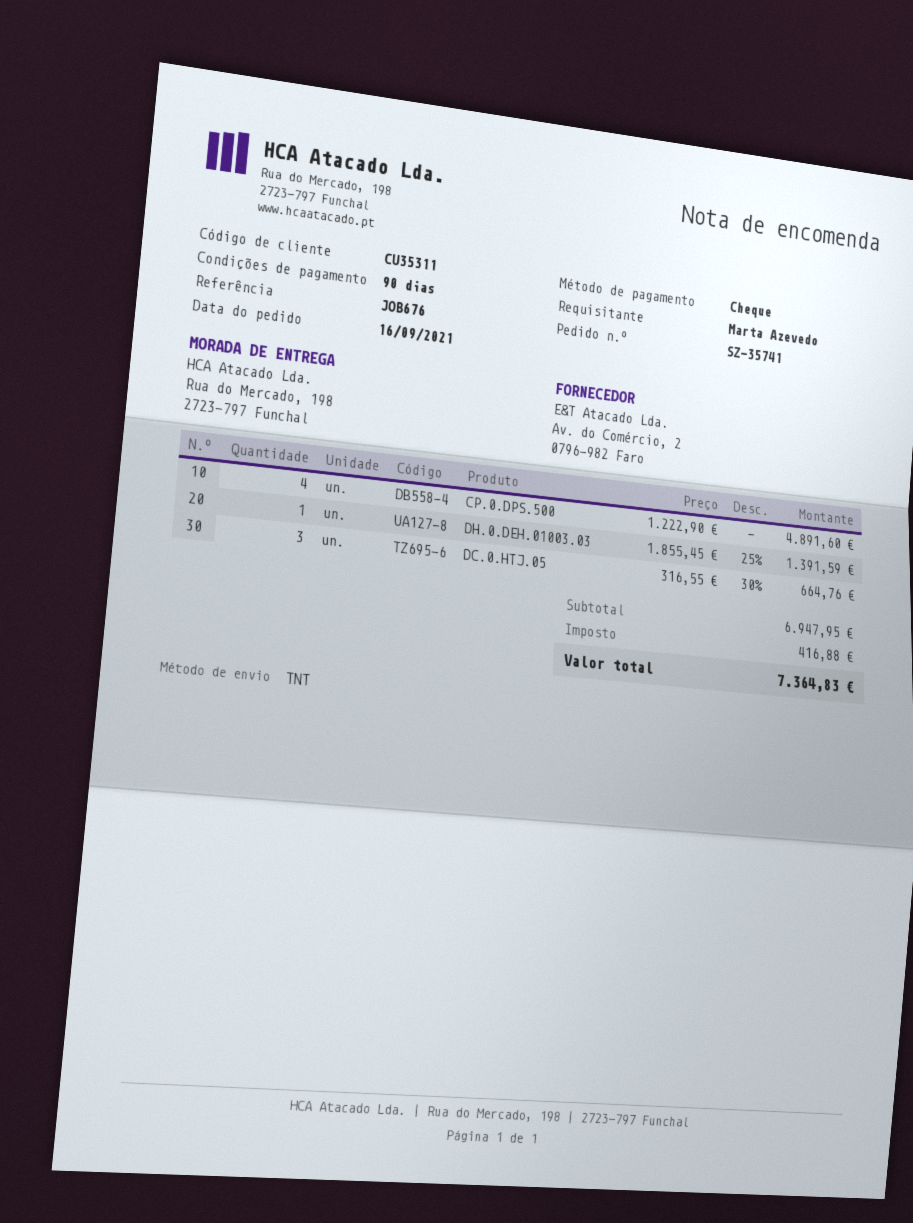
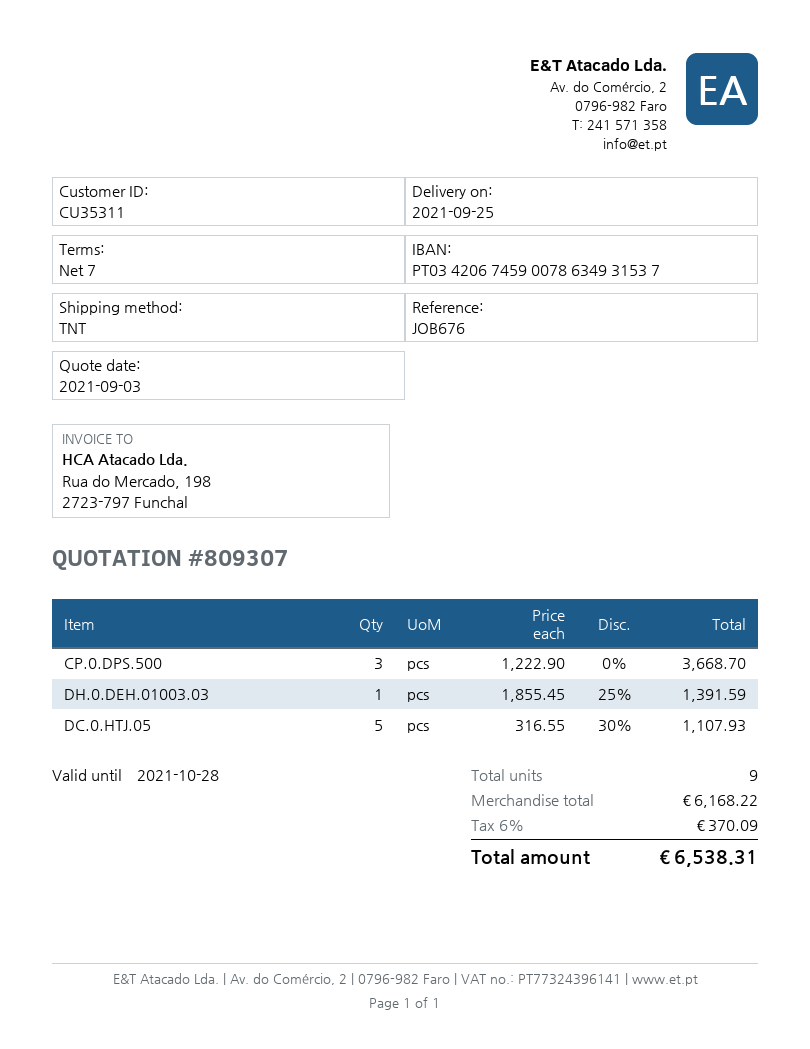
payment terms: 90 days -> 7 days
CP.0.DPS.500: 4 x 1222.90 = 4891.60 -> 3 x 1222.90 = 3668.70
DC.0.HTJ.05: 3 x 316.55 - 30% = 664.76 -> 5 x 316.55 - 30% = 1107.93
subtotal: 6947.95 -> 6168.22
tax: 416.88 -> 370.09
total: 7364.83 -> 6538.31

